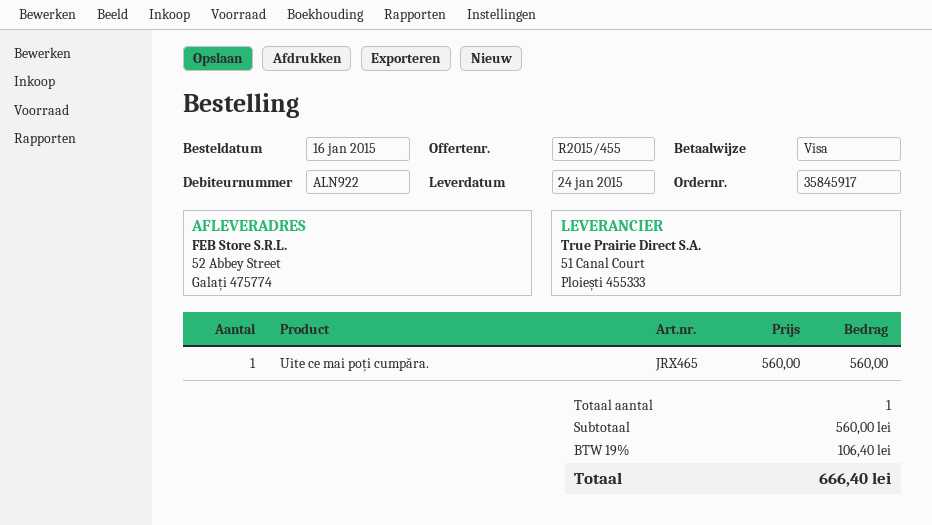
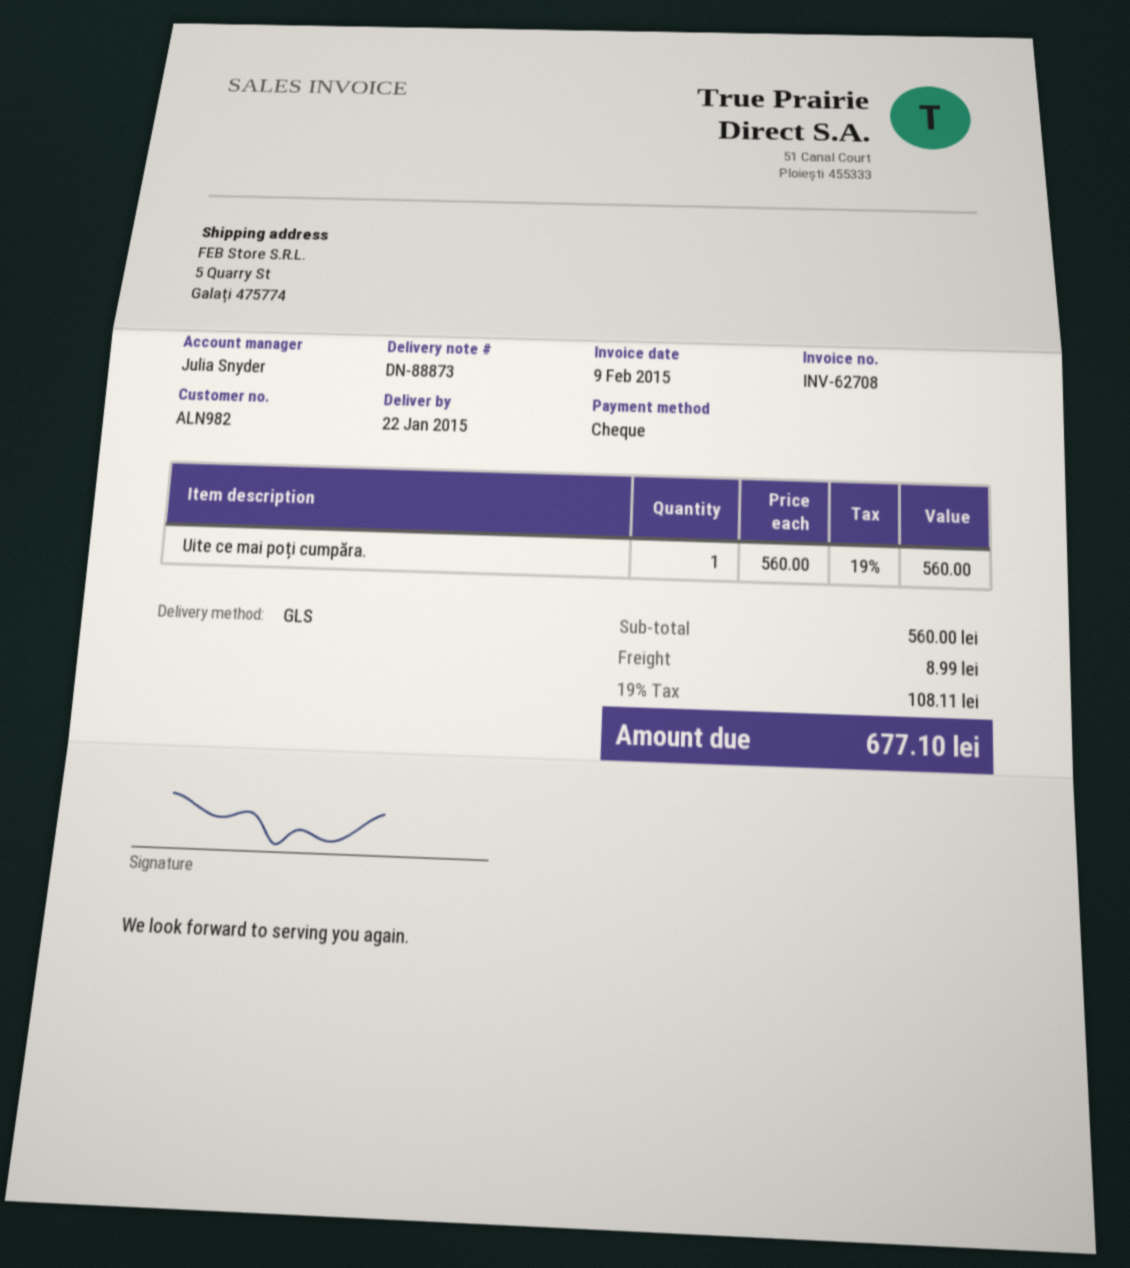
delivery date: 2015-01-24 -> 2015-01-22
customer number: ALN922 -> ALN982
payment method: Visa -> cheque
ship to: 52 Abbey Street, Galați 475774 -> 5 Quarry St, Galați 475774
shipping: none -> 8.99
tax: 19% = 106.40 -> 19% = 108.11
total: 666.40 -> 677.10

